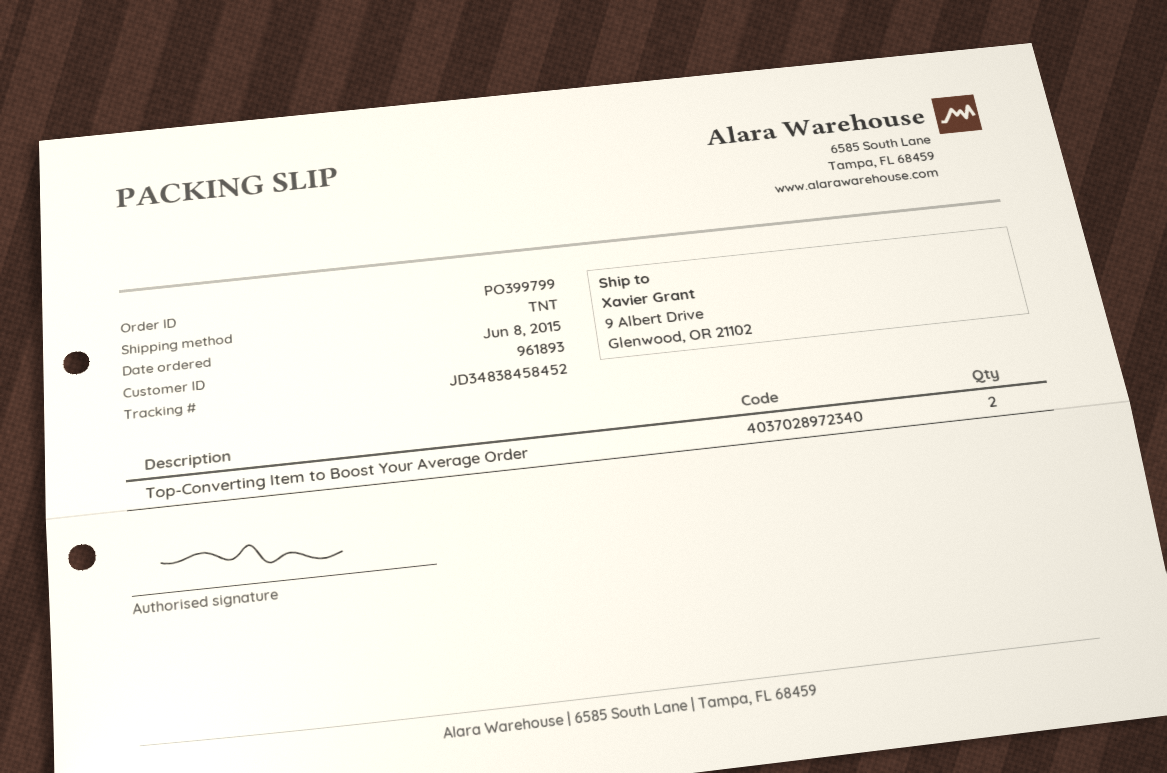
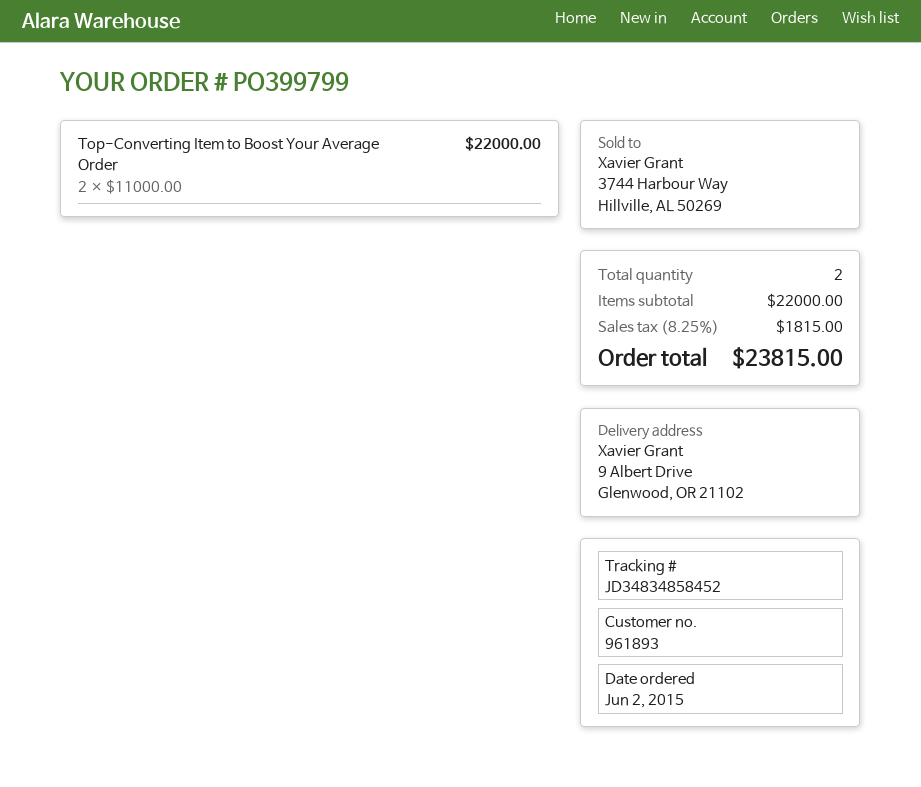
order date: 2015-06-08 -> 2015-06-02
tracking number: JD34838458452 -> JD34834858452

